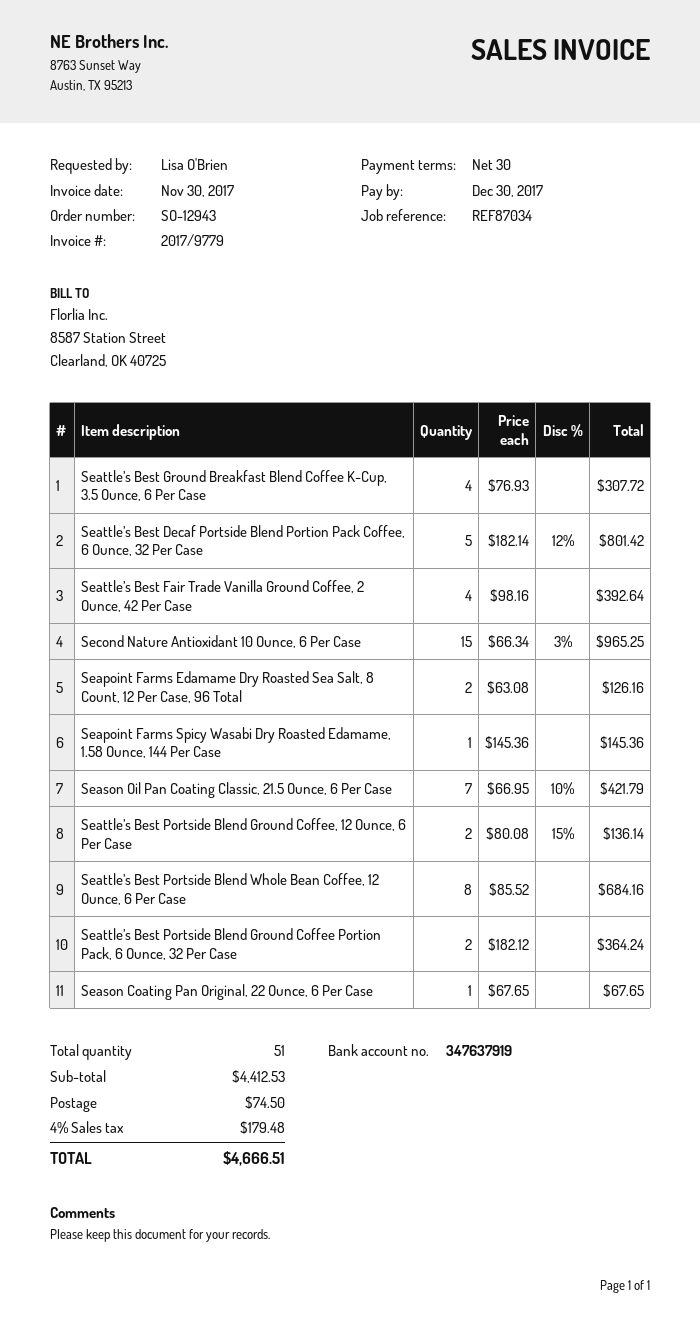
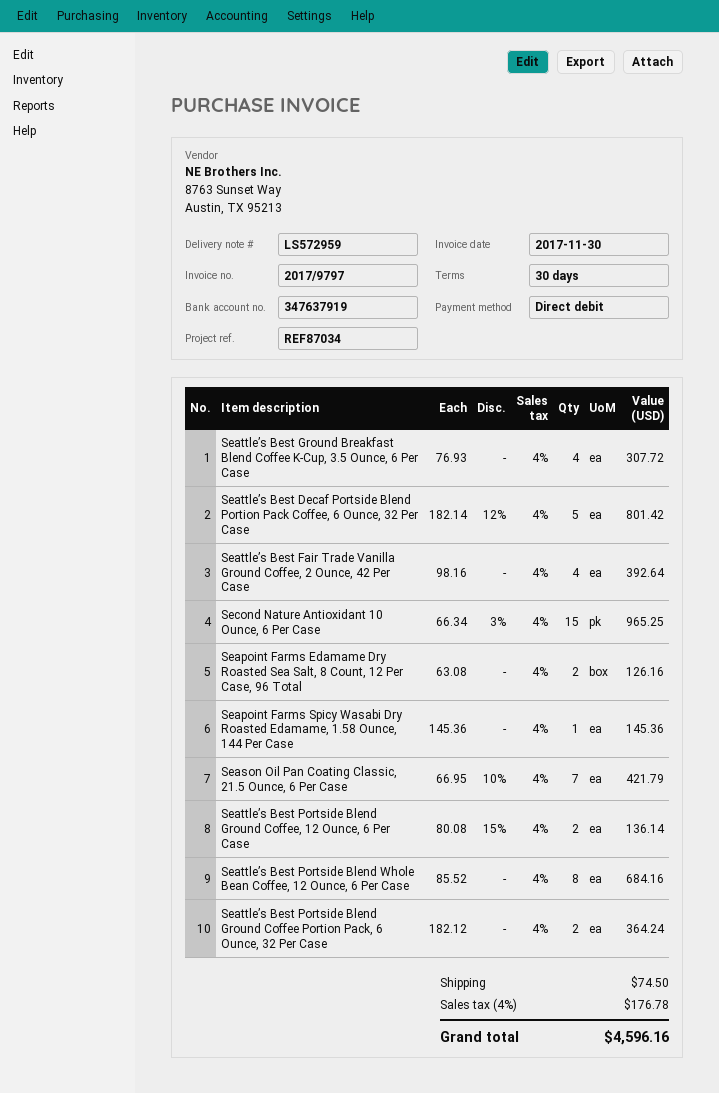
invoice number: 2017/9779 -> 2017/9797
Season Coating Pan Original, 22 Ounce, 6 Per Case: 1 x 67.65 = 67.65 -> none
tax: 4% = 179.48 -> 4% = 176.78
total: 4666.51 -> 4596.16

